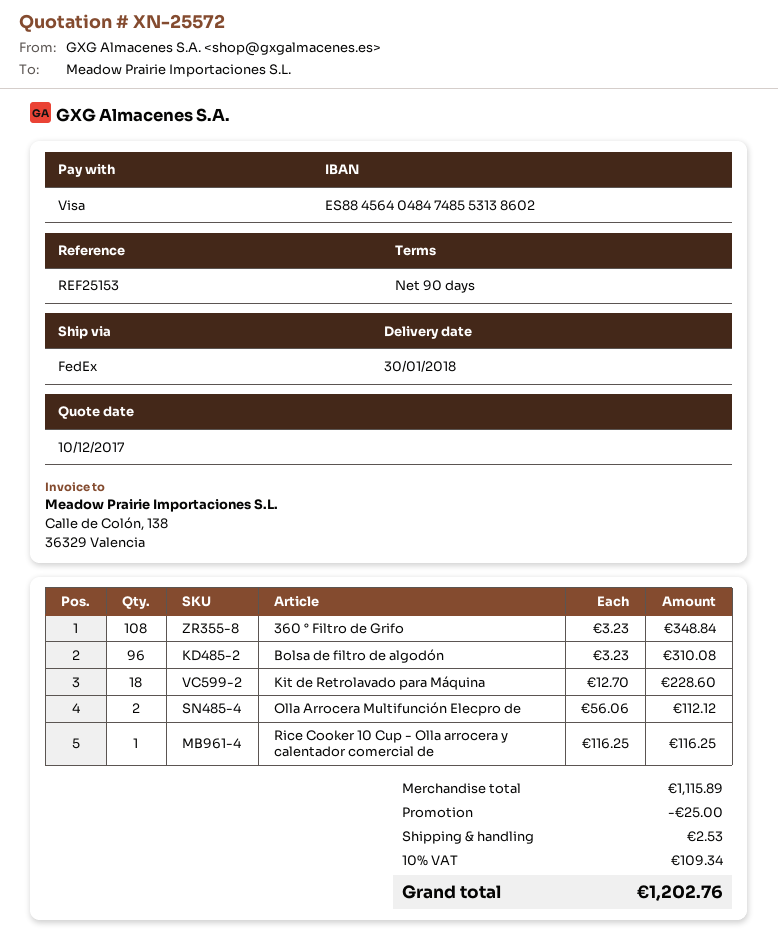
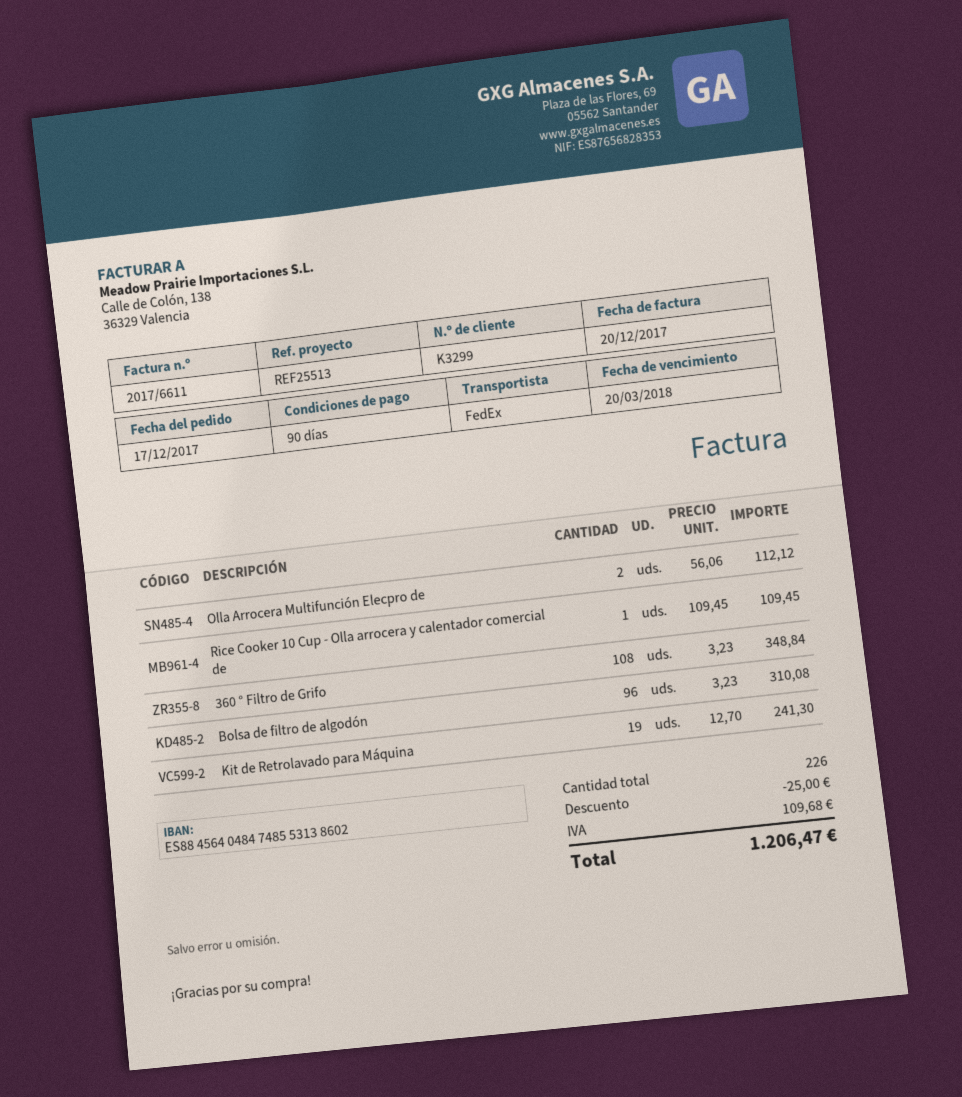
reference: REF25153 -> REF25513
Kit de Retrolavado para Máquina: 18 x 12.70 = 228.60 -> 19 x 12.70 = 241.30
Rice Cooker 10 Cup - Olla arrocera y calentador comercial de: 1 x 116.25 = 116.25 -> 1 x 109.45 = 109.45
shipping: 2.53 -> none
tax: 109.34 -> 109.68
total: 1202.76 -> 1206.47

